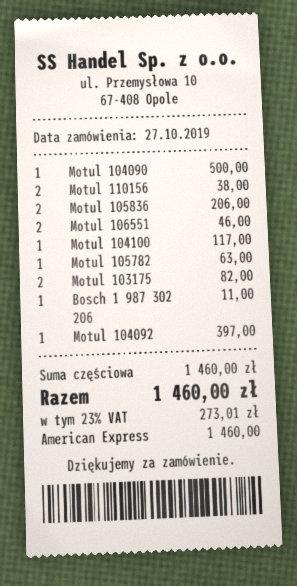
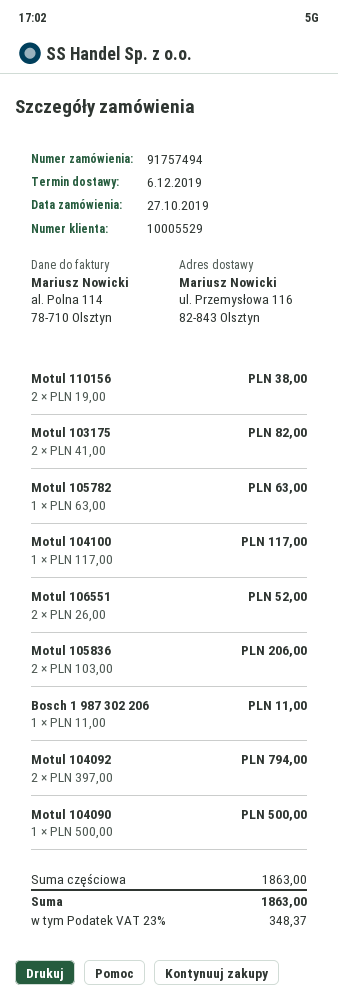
Motul 106551: 2 for 46.00 -> 2 for 52.00
Motul 104092: 1 for 397.00 -> 2 for 794.00
subtotal: 1460.00 -> 1863.00
tax: 23% = 273.01 -> 23% = 348.37
total: 1460.00 -> 1863.00

